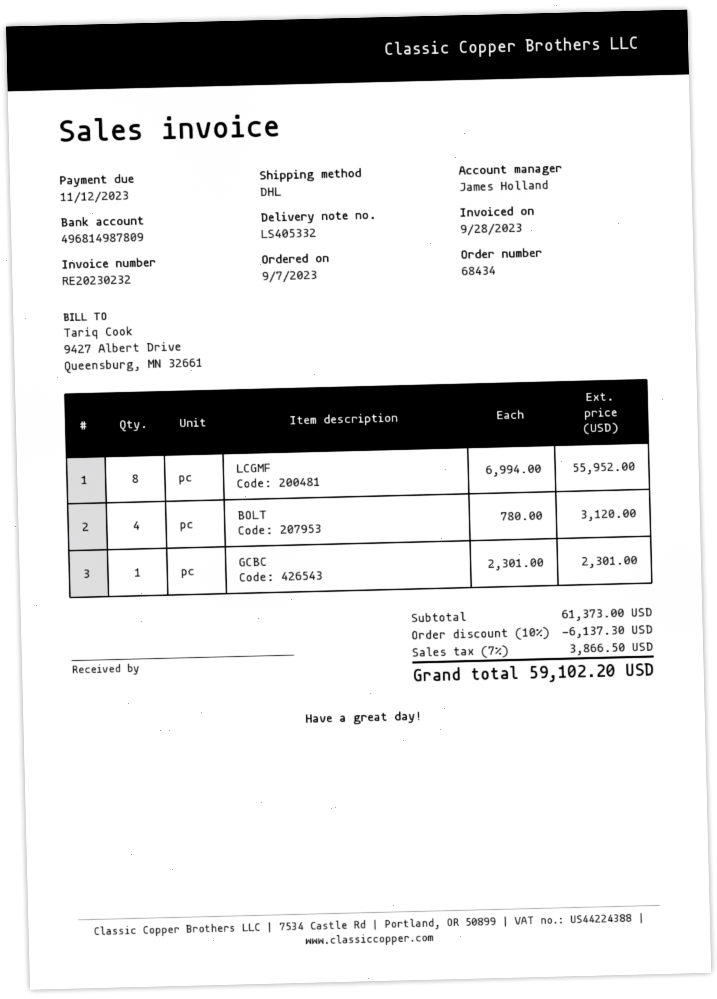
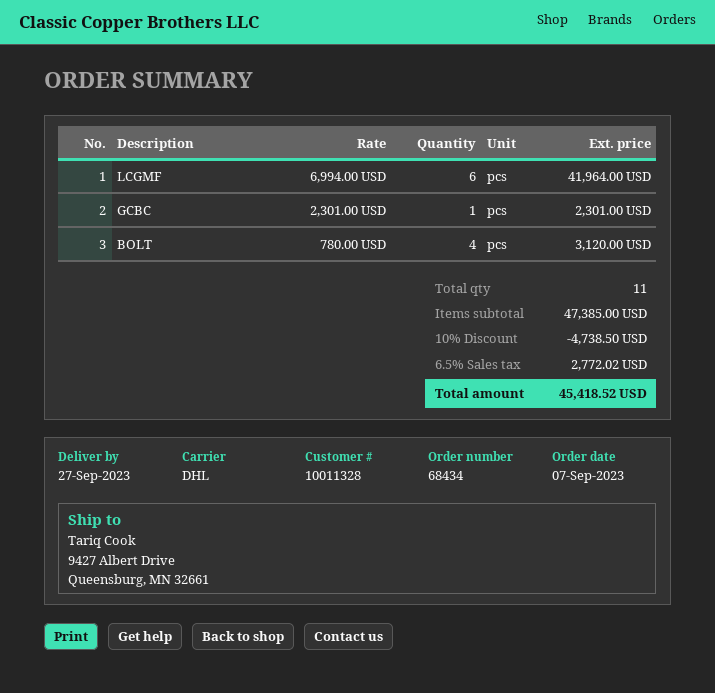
LCGMF: 8 x 6994.00 = 55952.00 -> 6 x 6994.00 = 41964.00
subtotal: 61373.00 -> 47385.00
discount: 10% = 6137.30 -> 10% = 4738.50
tax: 7% = 3866.50 -> 6.5% = 2772.02
total: 59102.20 -> 45418.52

